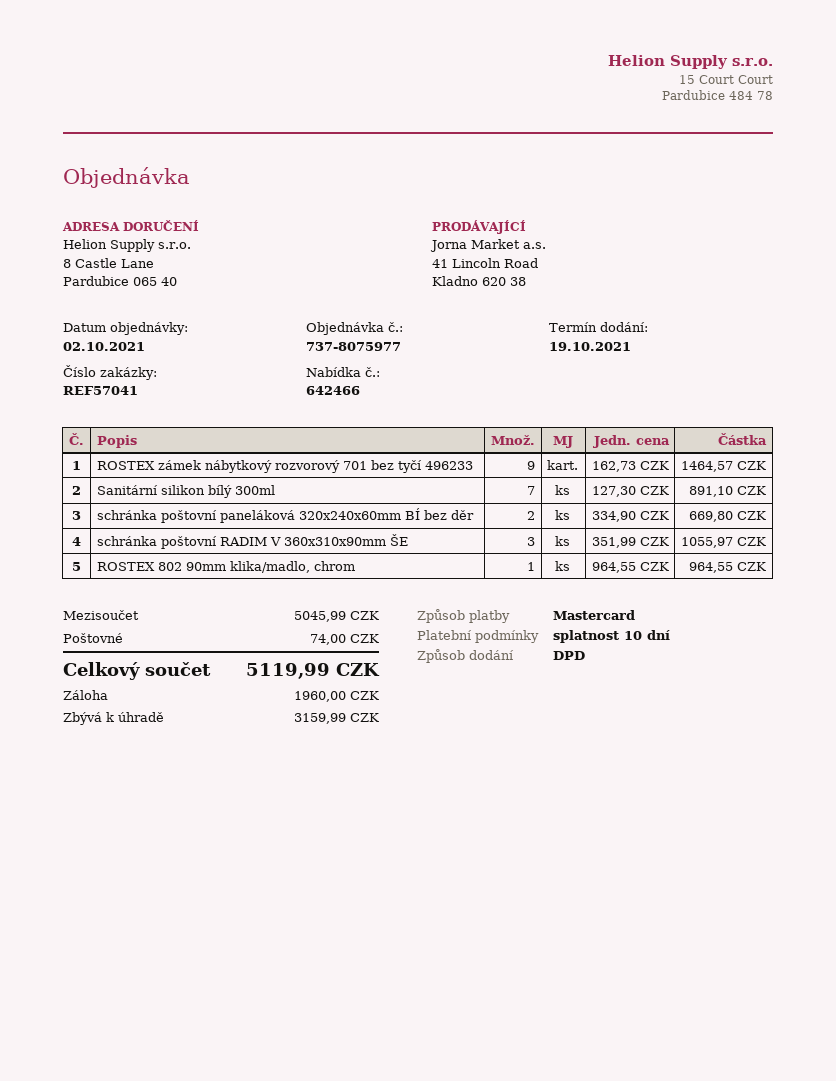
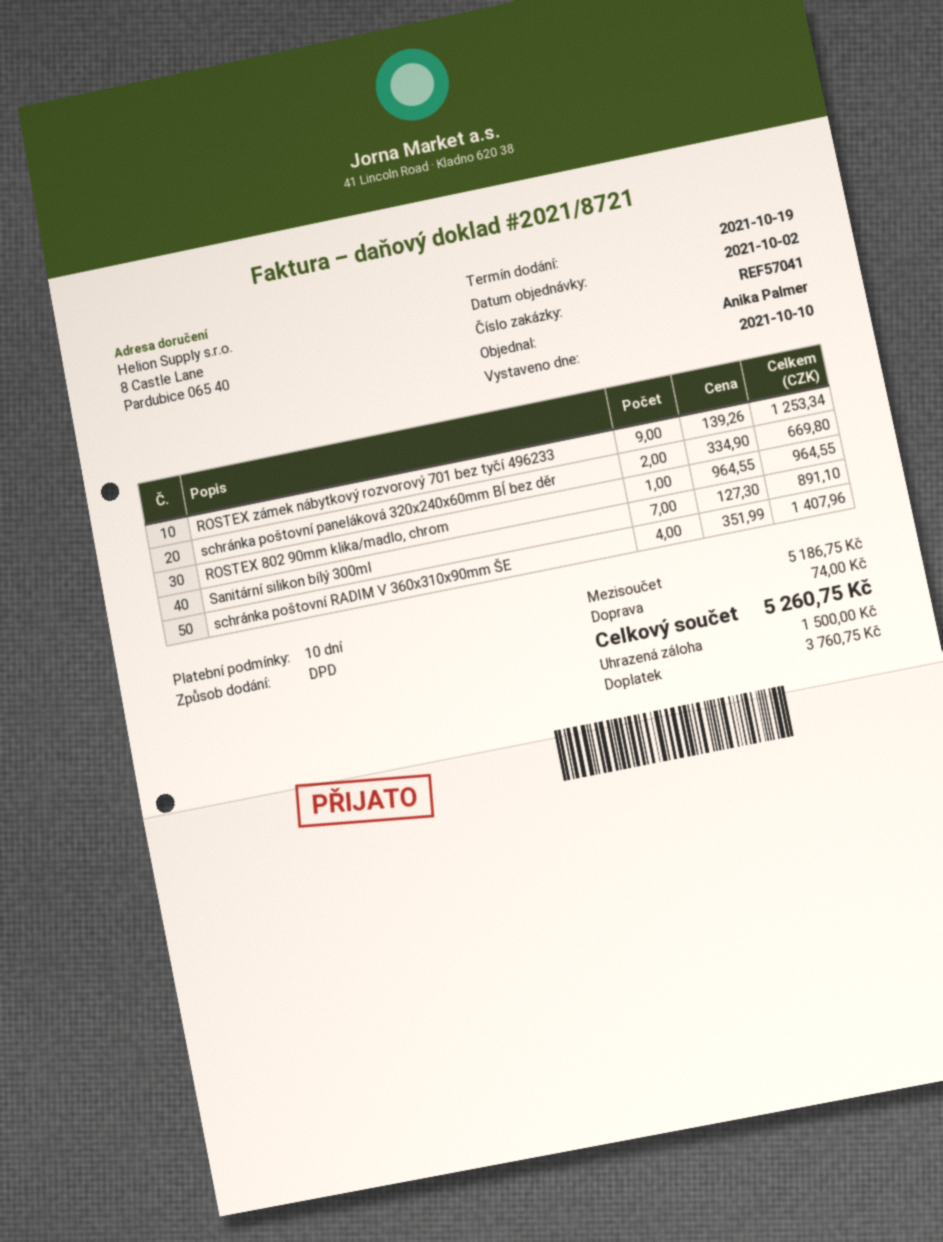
ROSTEX zámek nábytkový rozvorový 701 bez tyčí 496233: 9 x 162.73 = 1464.57 -> 9 x 139.26 = 1253.34
schránka poštovní RADIM V 360x310x90mm ŠE: 3 x 351.99 = 1055.97 -> 4 x 351.99 = 1407.96
subtotal: 5045.99 -> 5186.75
total: 5119.99 -> 5260.75
deposit: 1960.00 -> 1500.00
balance: 3159.99 -> 3760.75

